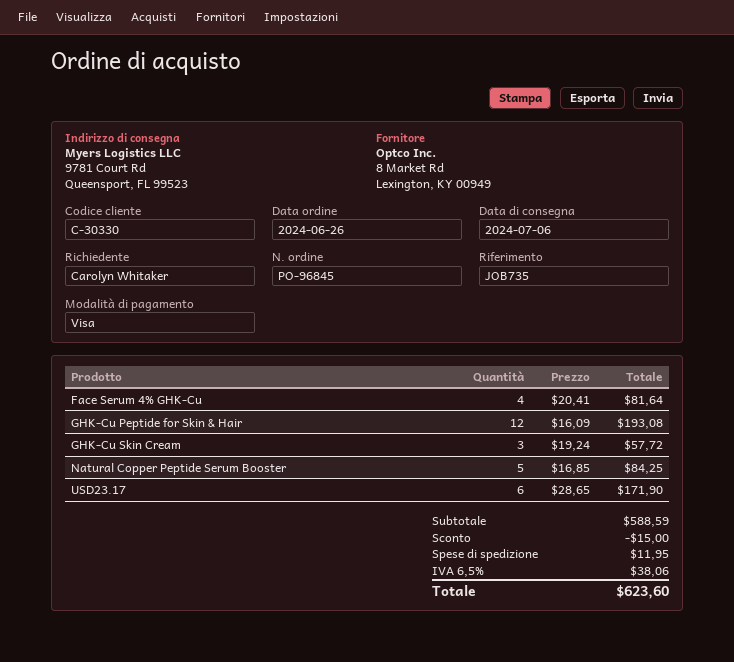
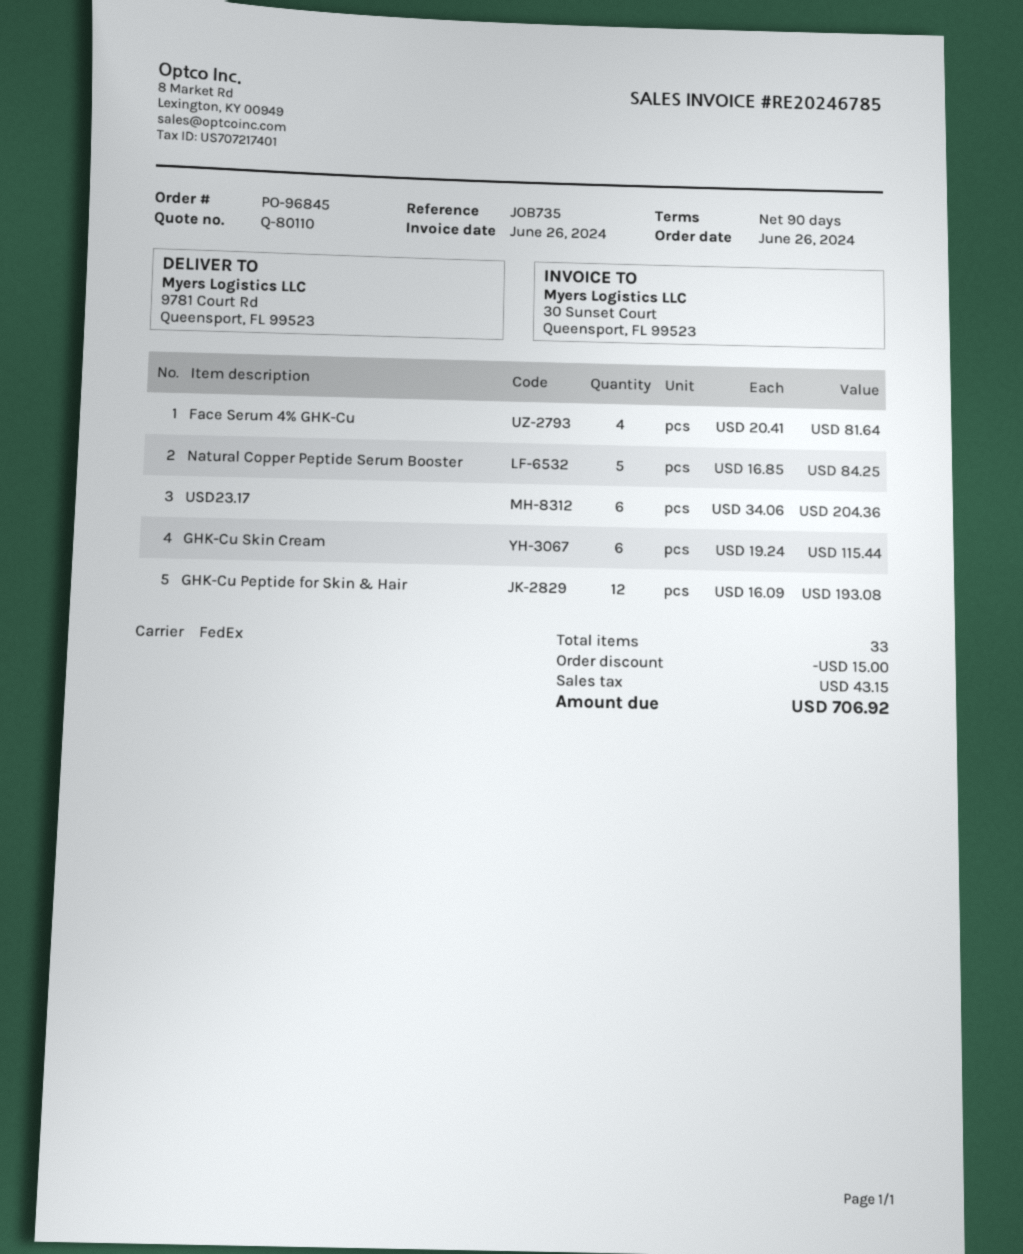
GHK-Cu Skin Cream: 3 x 19.24 = 57.72 -> 6 x 19.24 = 115.44
USD23.17: 6 x 28.65 = 171.90 -> 6 x 34.06 = 204.36
shipping: 11.95 -> none
tax: 38.06 -> 43.15
total: 623.60 -> 706.92

